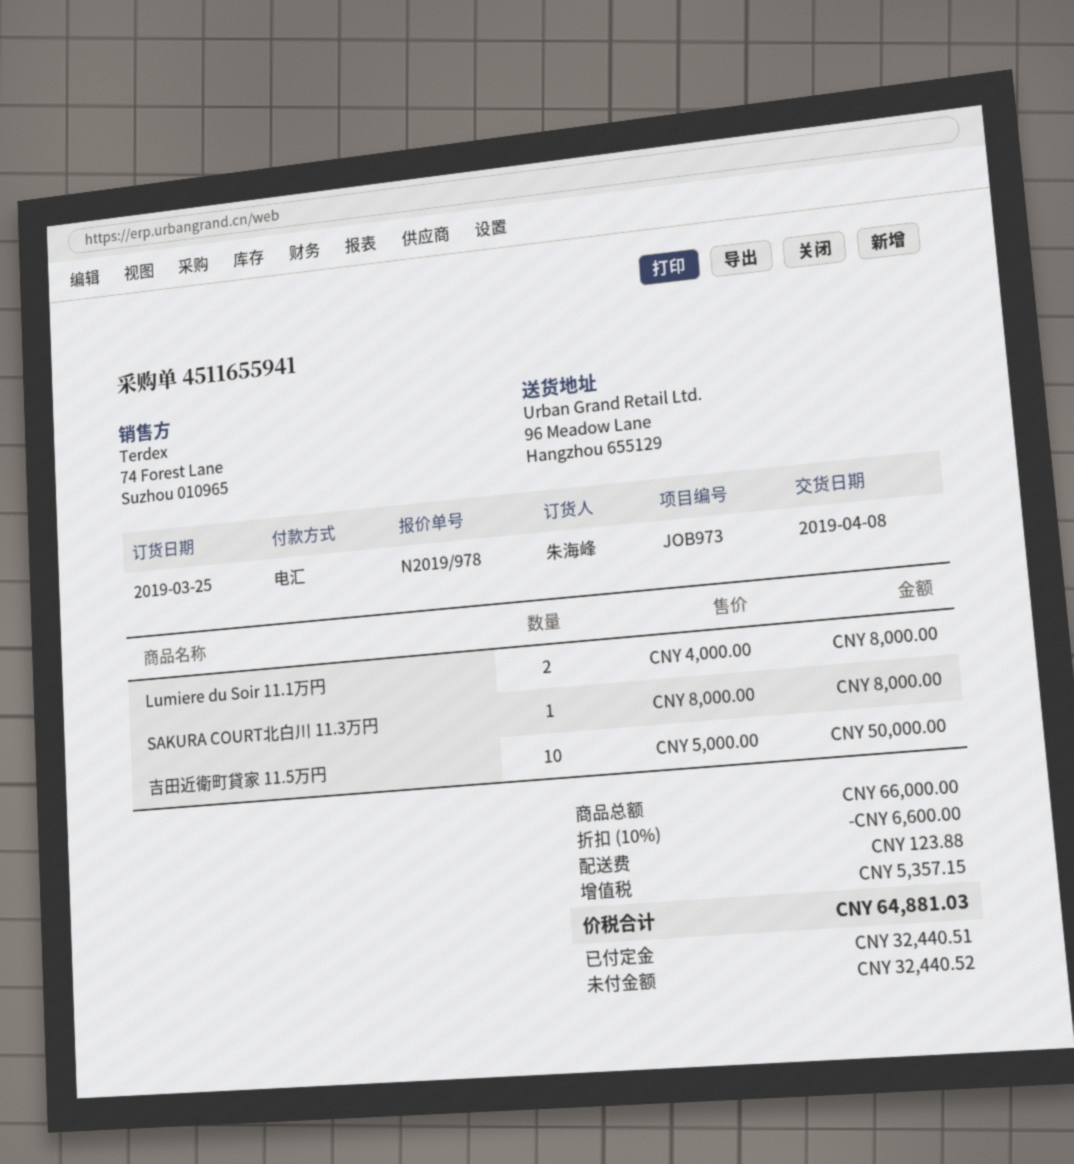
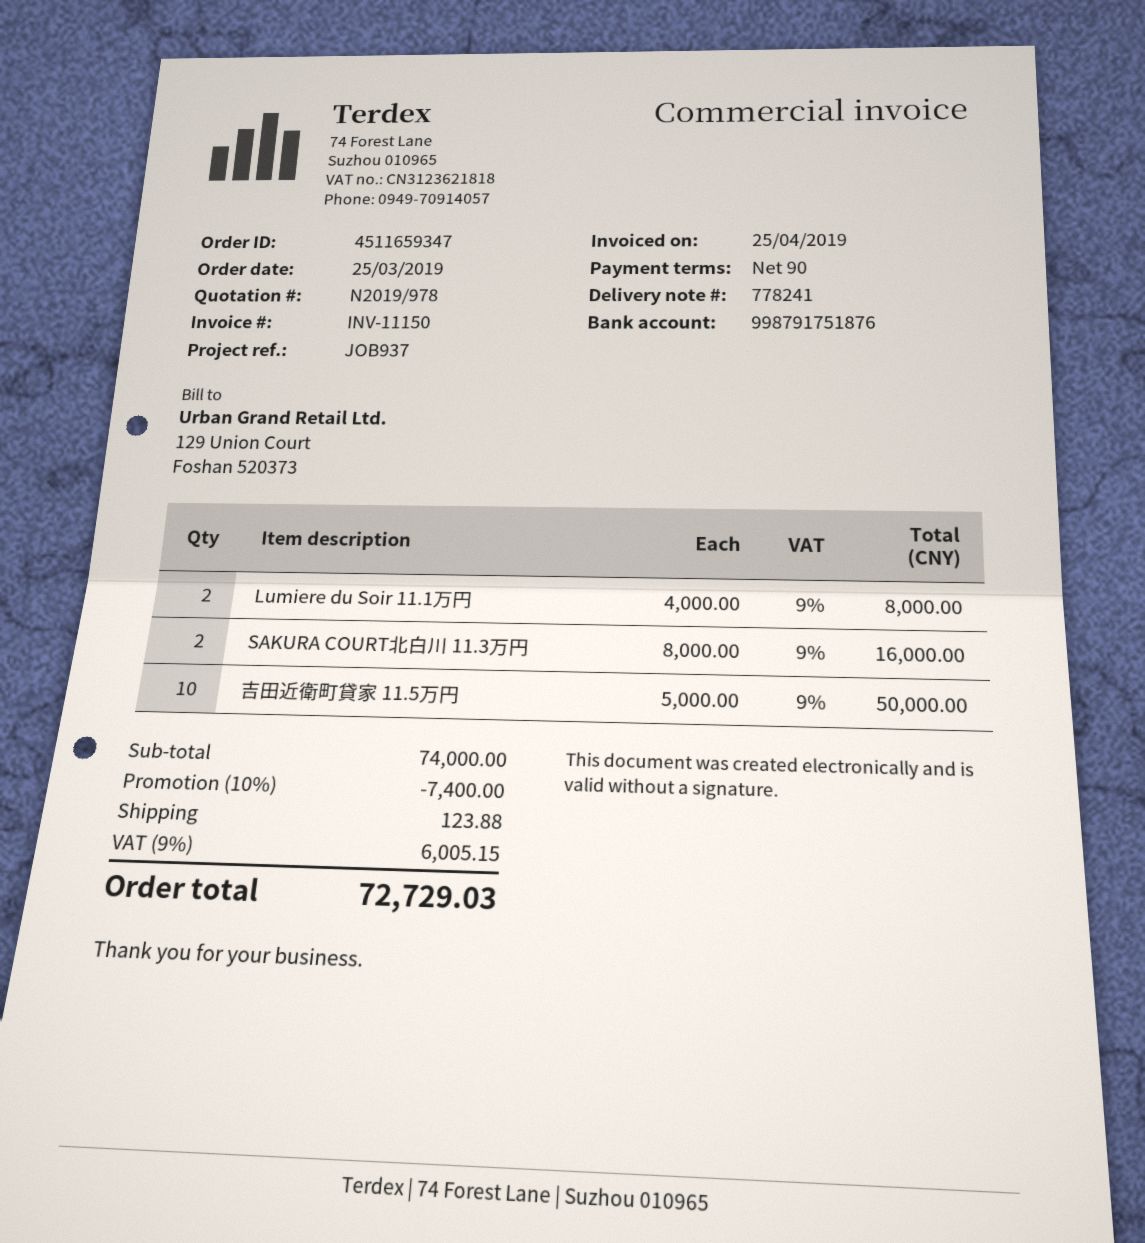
order number: 4511655941 -> 4511659347
reference: JOB973 -> JOB937
SAKURA COURT北白川 11.3万円: 1 x 8000.00 = 8000.00 -> 2 x 8000.00 = 16000.00
subtotal: 66000.00 -> 74000.00
discount: 10% = 6600.00 -> 10% = 7400.00
tax: 5357.15 -> 6005.15
total: 64881.03 -> 72729.03

